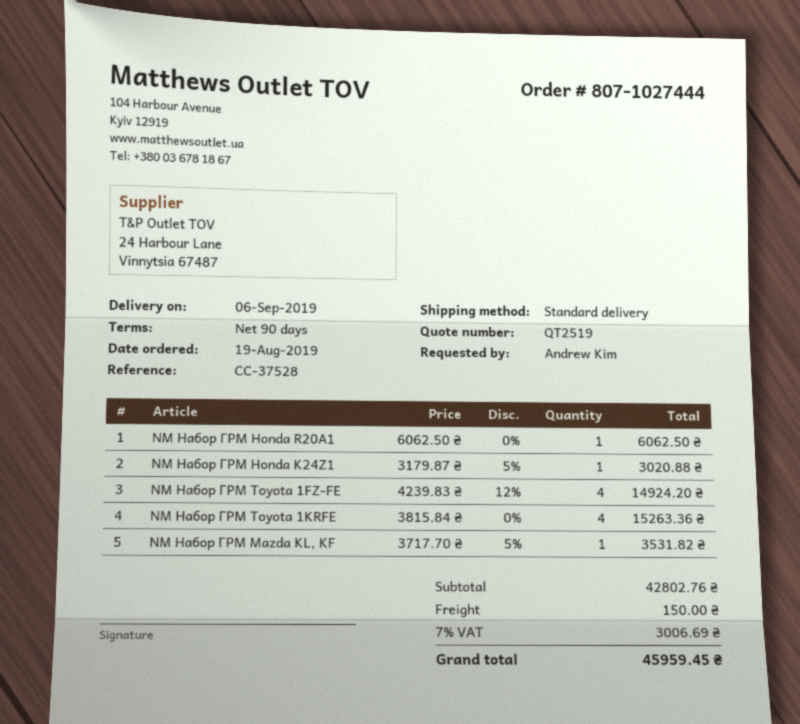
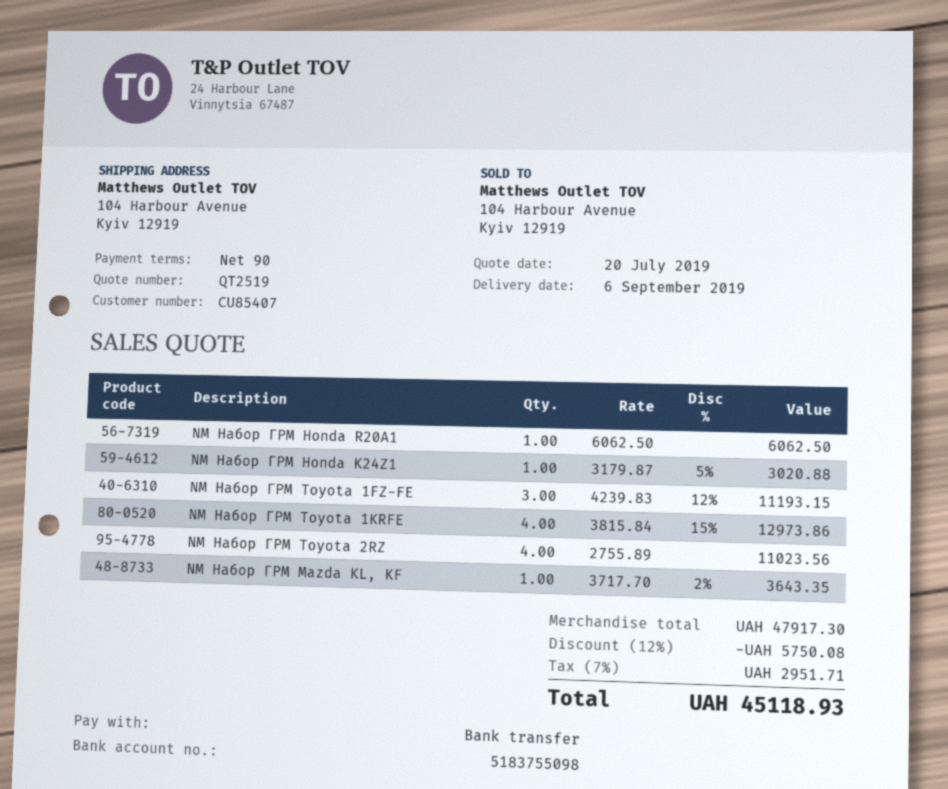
NM Набор ГРМ Toyota 1FZ-FE: 4 x 4239.83 - 12% = 14924.20 -> 3 x 4239.83 - 12% = 11193.15
NM Набор ГРМ Toyota 1KRFE: 4 x 3815.84 = 15263.36 -> 4 x 3815.84 - 15% = 12973.86
NM Набор ГРМ Mazda KL, KF: 1 x 3717.70 - 5% = 3531.82 -> 1 x 3717.70 - 2% = 3643.35
NM Набор ГРМ Toyota 2RZ: none -> 4 x 2755.89 = 11023.56
subtotal: 42802.76 -> 47917.30
discount: none -> 12% = 5750.08
shipping: 150.00 -> none
tax: 7% = 3006.69 -> 7% = 2951.71
total: 45959.45 -> 45118.93

